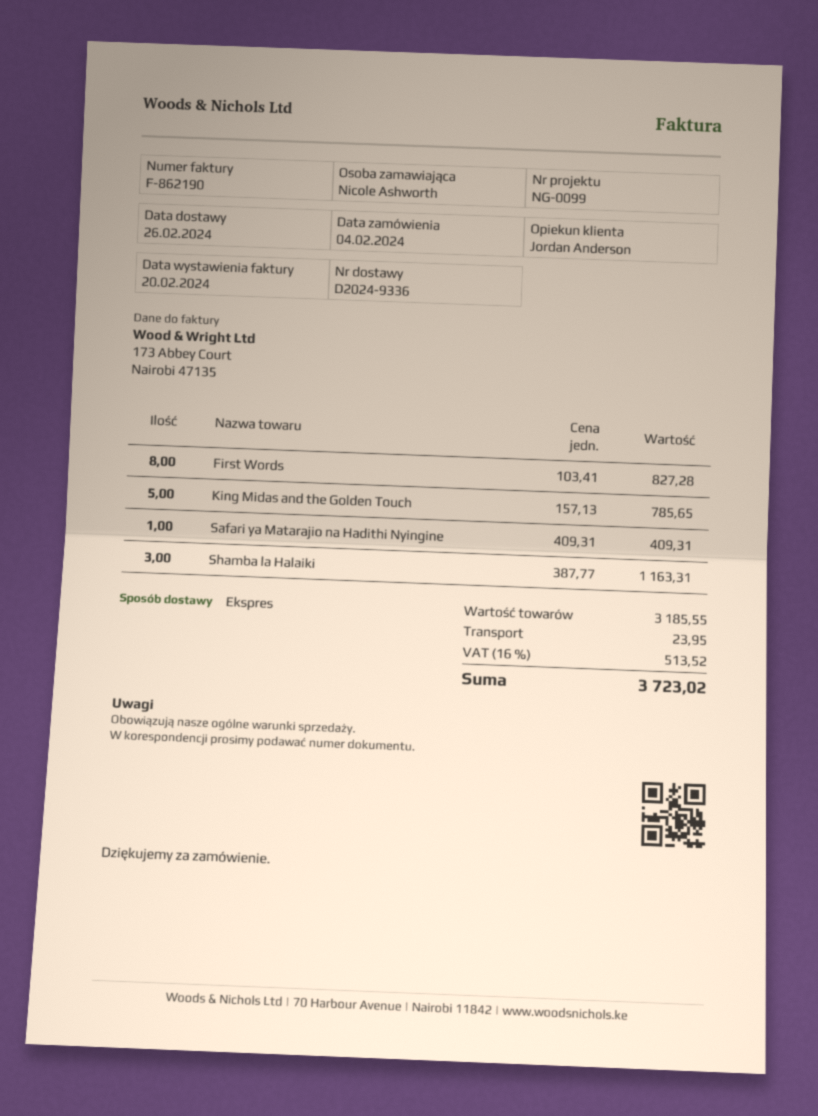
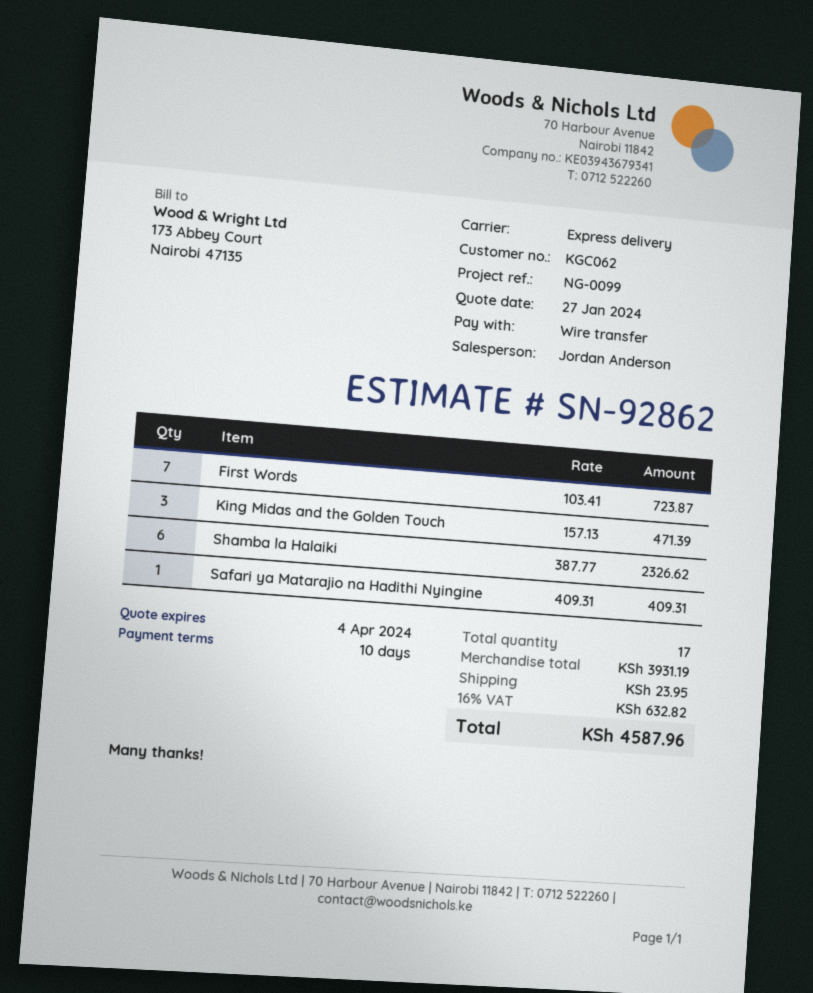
First Words: 8 x 103.41 = 827.28 -> 7 x 103.41 = 723.87
King Midas and the Golden Touch: 5 x 157.13 = 785.65 -> 3 x 157.13 = 471.39
Shamba la Halaiki: 3 x 387.77 = 1163.31 -> 6 x 387.77 = 2326.62
subtotal: 3185.55 -> 3931.19
tax: 16% = 513.52 -> 16% = 632.82
total: 3723.02 -> 4587.96

